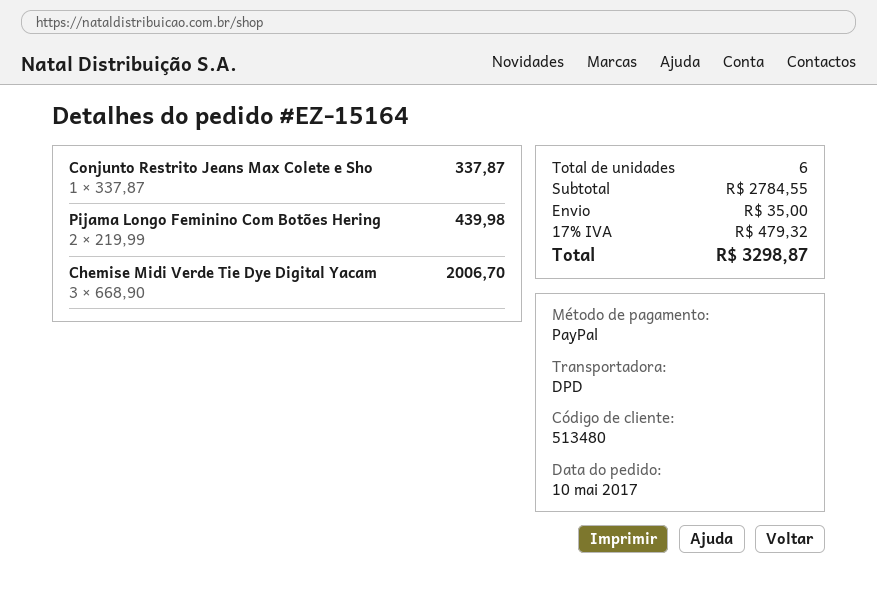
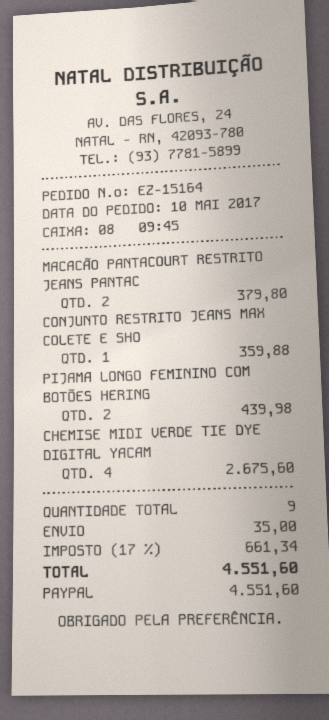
Conjunto Restrito Jeans Max Colete e Sho: 1 for 337.87 -> 1 for 359.88
Chemise Midi Verde Tie Dye Digital Yacam: 3 for 2006.70 -> 4 for 2675.60
MACACÃO PANTACOURT RESTRITO JEANS PANTAC: none -> 2 for 379.80
total quantity: 6 -> 9
tax: 17% = 479.32 -> 17% = 661.34
total: 3298.87 -> 4551.60

